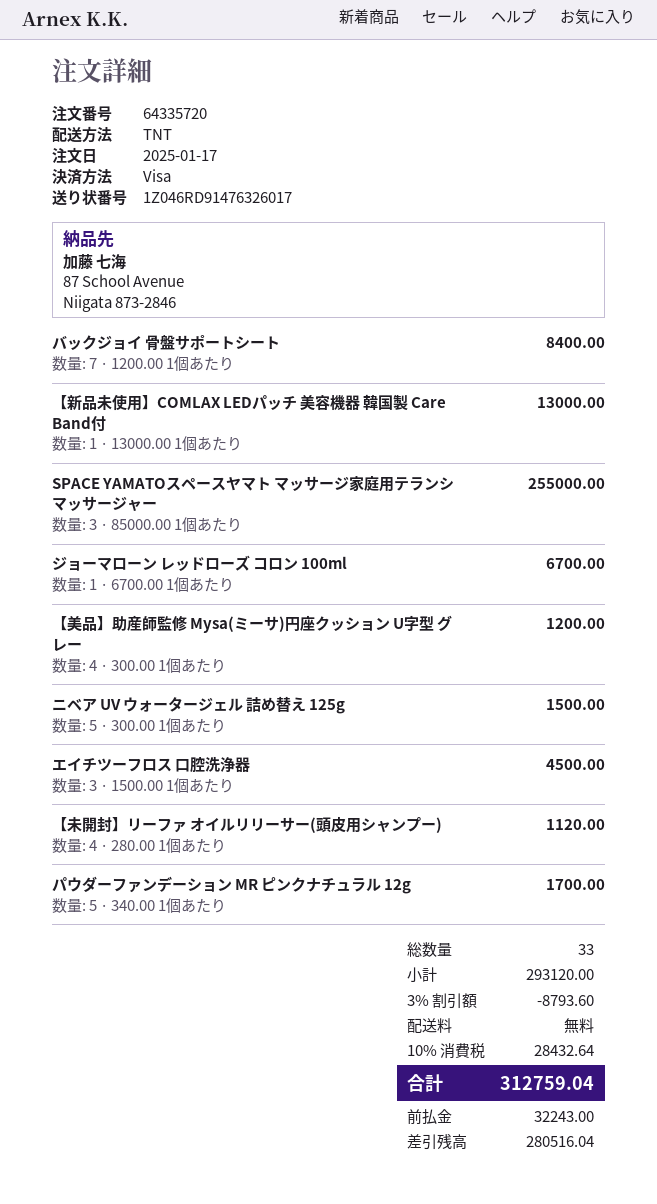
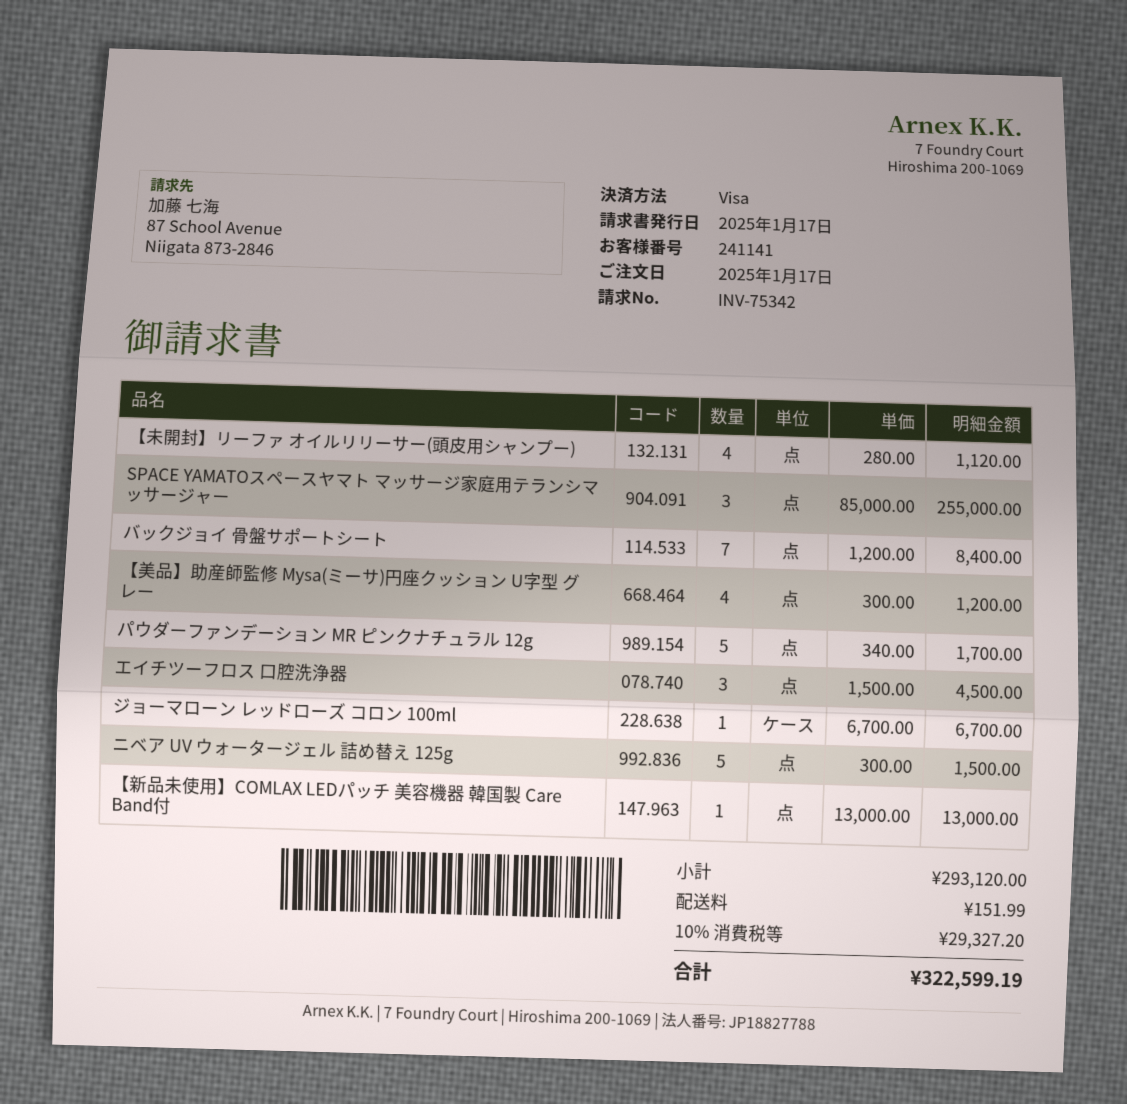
discount: 3% = 8793.60 -> none
shipping: 0.00 -> 151.99
tax: 10% = 28432.64 -> 10% = 29327.20
total: 312759.04 -> 322599.19

